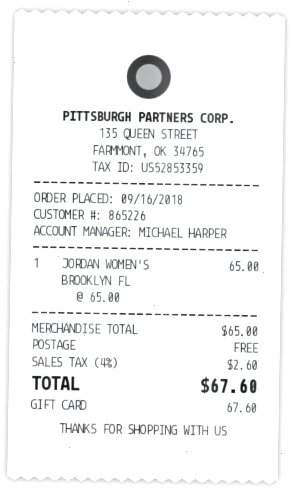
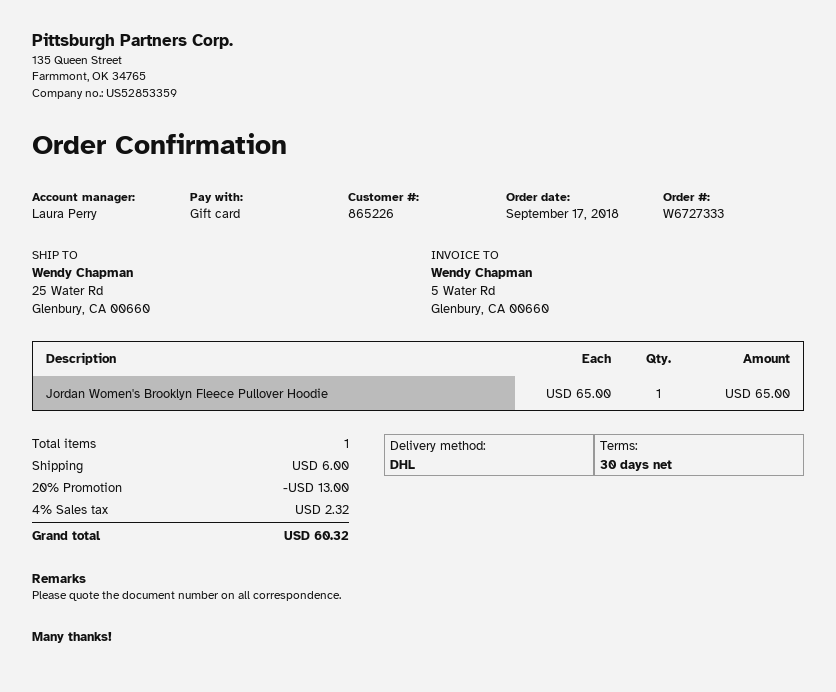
order date: 2018-09-16 -> 2018-09-17
sales rep: MICHAEL HARPER -> Laura Perry
discount: none -> 20% = 13.00
shipping: 0.00 -> 6.00
tax: 4% = 2.60 -> 4% = 2.32
total: 67.60 -> 60.32

